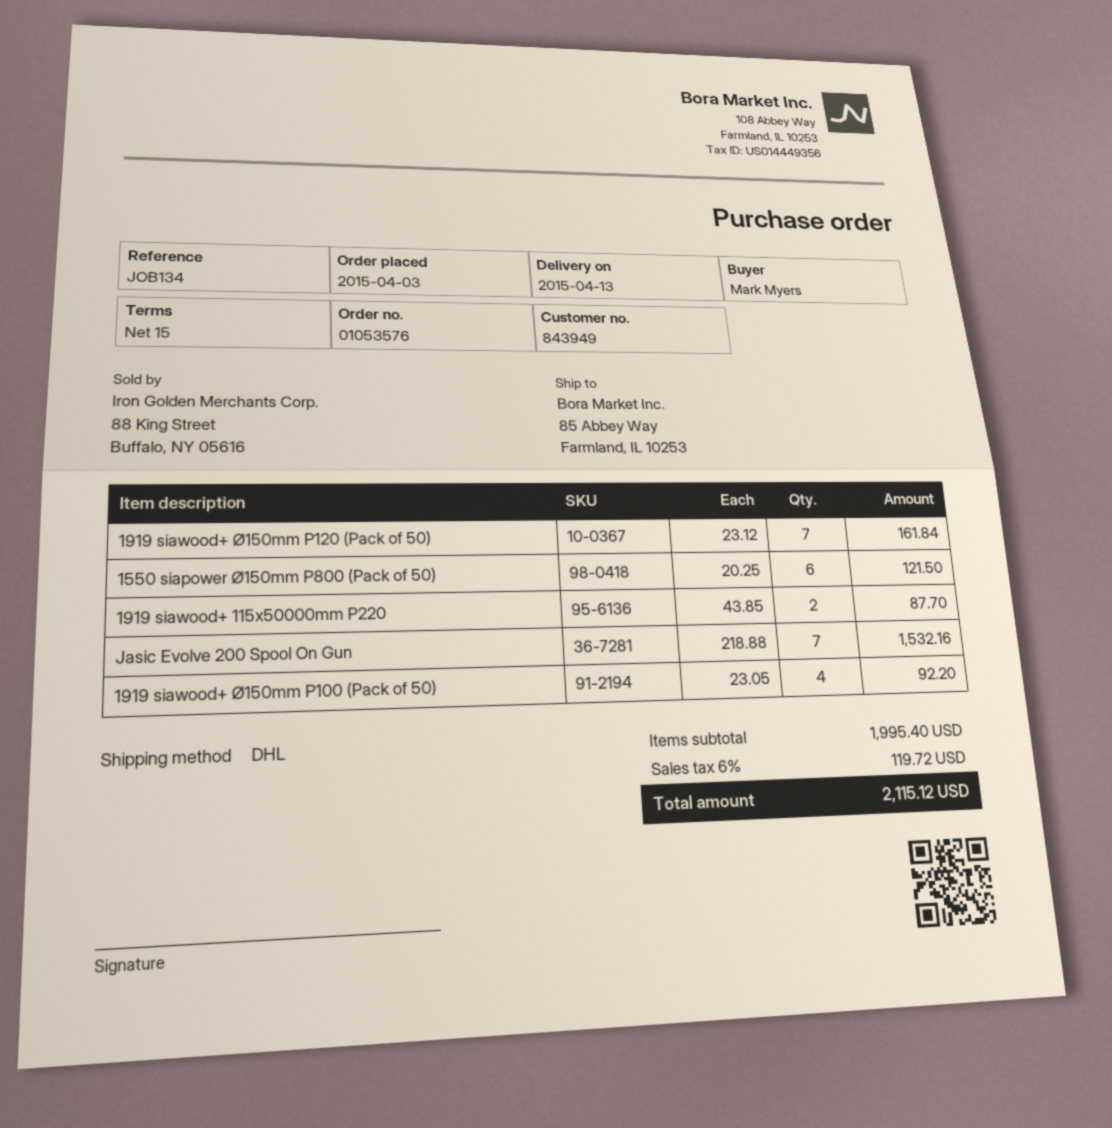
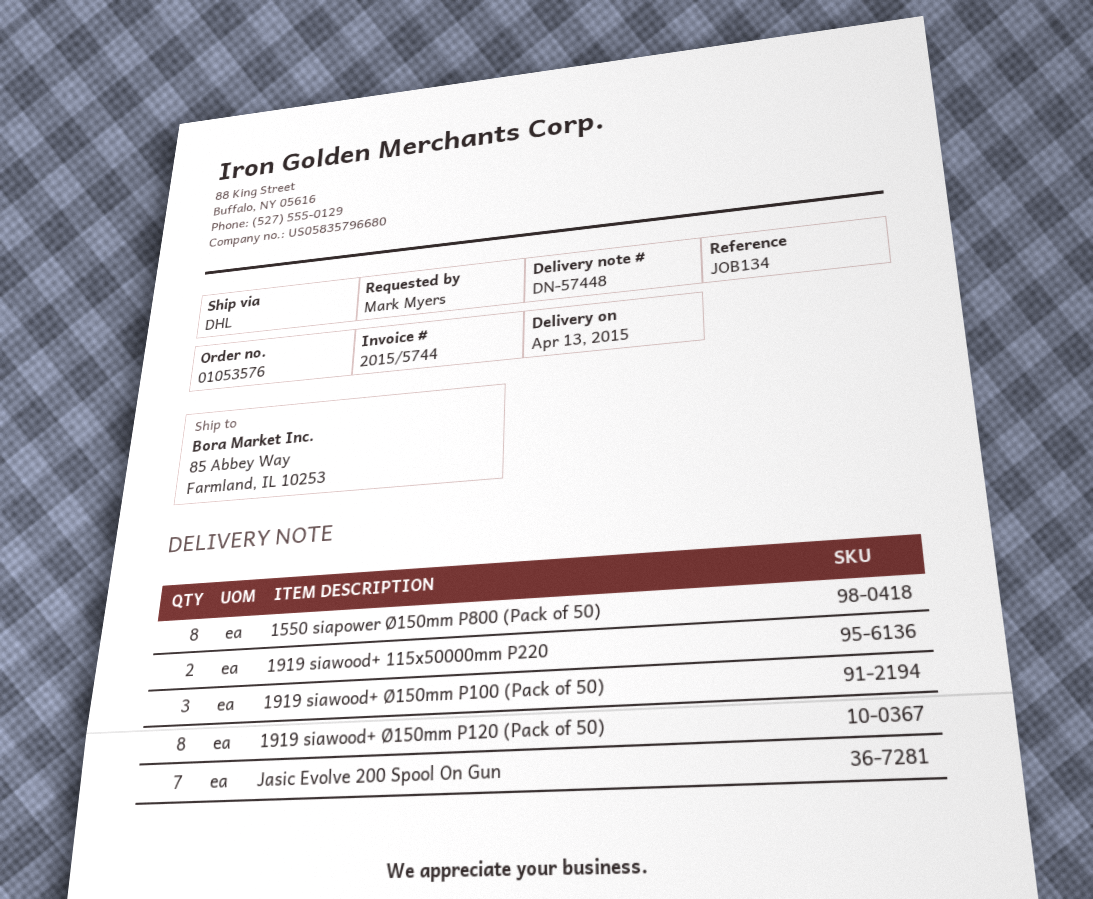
1919 siawood+ Ø150mm P120 (Pack of 50): 7 -> 8
1550 siapower Ø150mm P800 (Pack of 50): 6 -> 8
1919 siawood+ Ø150mm P100 (Pack of 50): 4 -> 3

